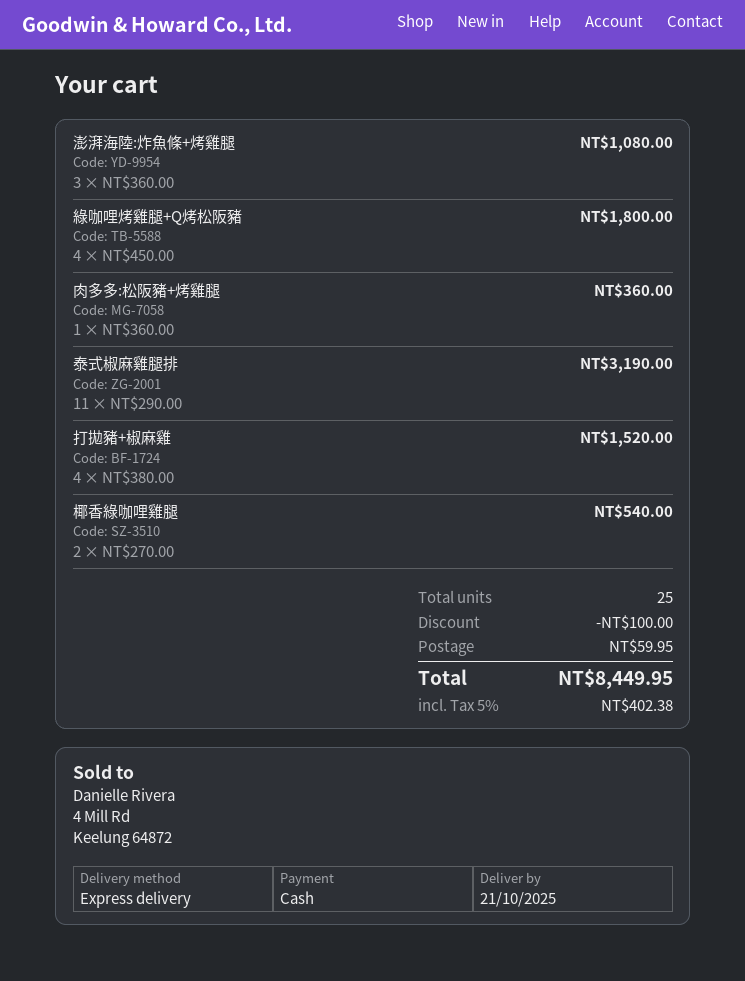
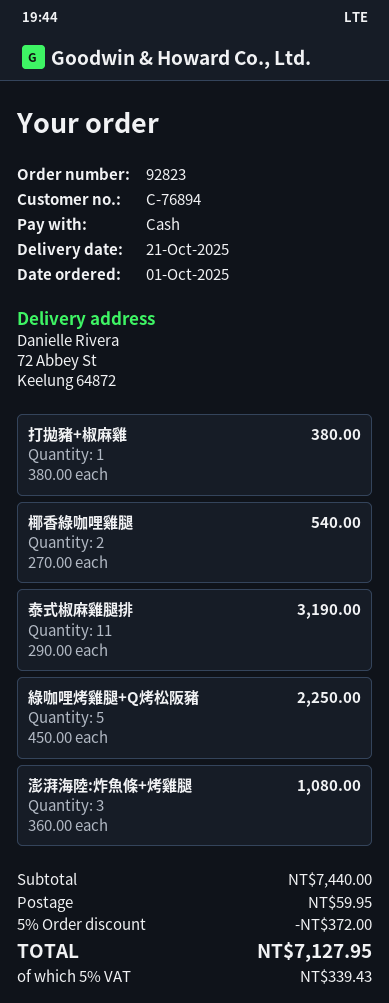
綠咖哩烤雞腿+Q烤松阪豬: 4 x 450.00 = 1800.00 -> 5 x 450.00 = 2250.00
肉多多:松阪豬+烤雞腿: 1 x 360.00 = 360.00 -> none
打拋豬+椒麻雞: 4 x 380.00 = 1520.00 -> 1 x 380.00 = 380.00
discount: 100.00 -> 372.00
tax: 5% = 402.38 -> 5% = 339.43
total: 8449.95 -> 7127.95

